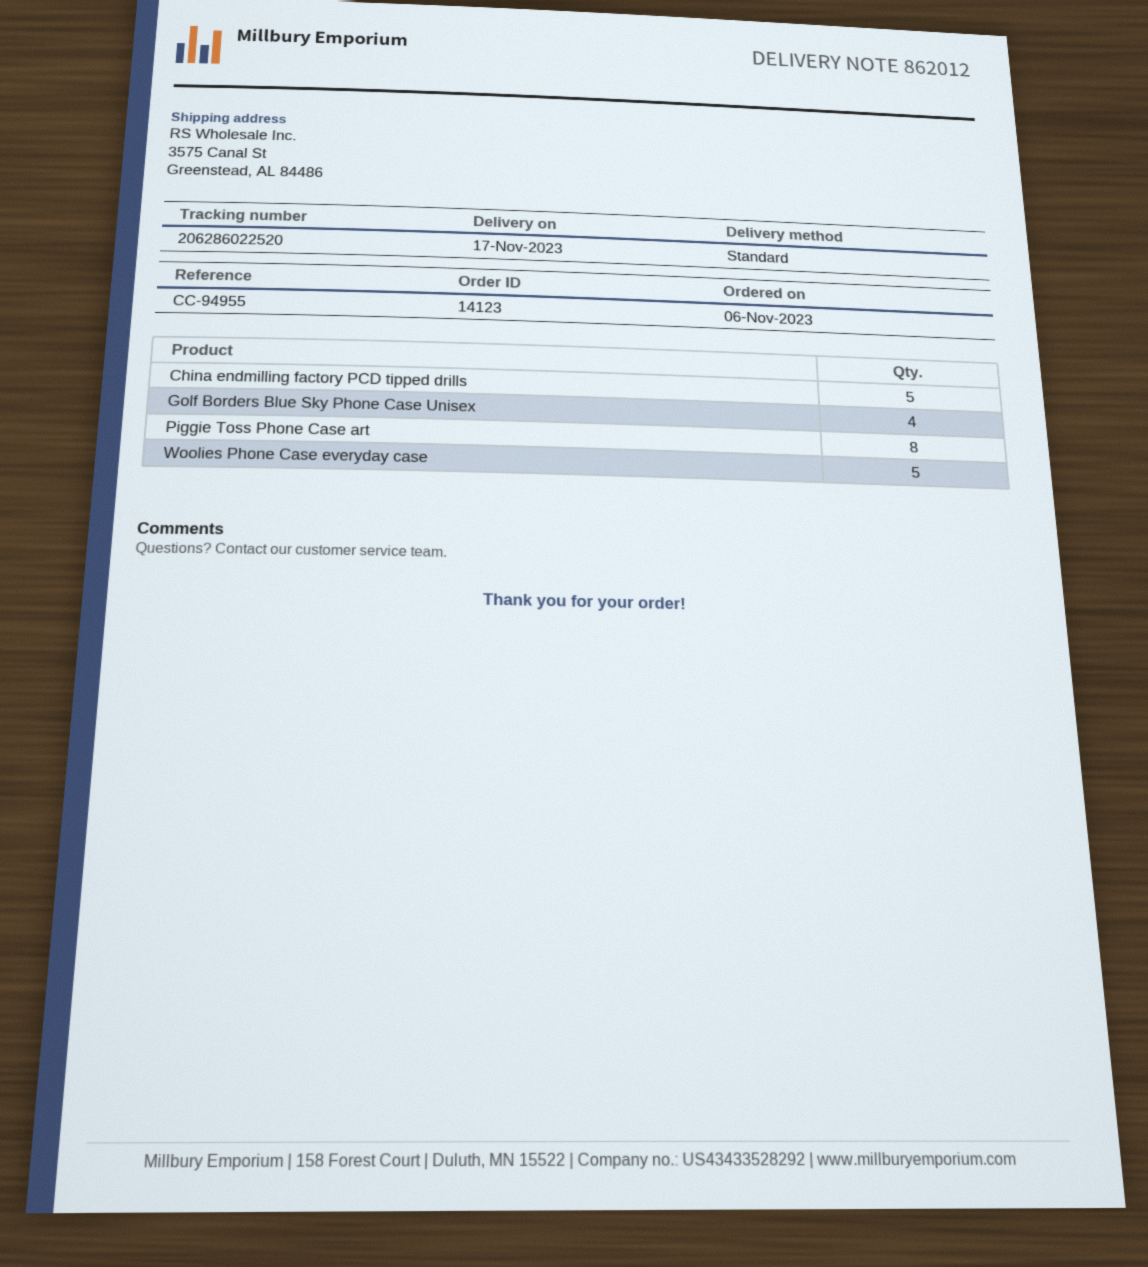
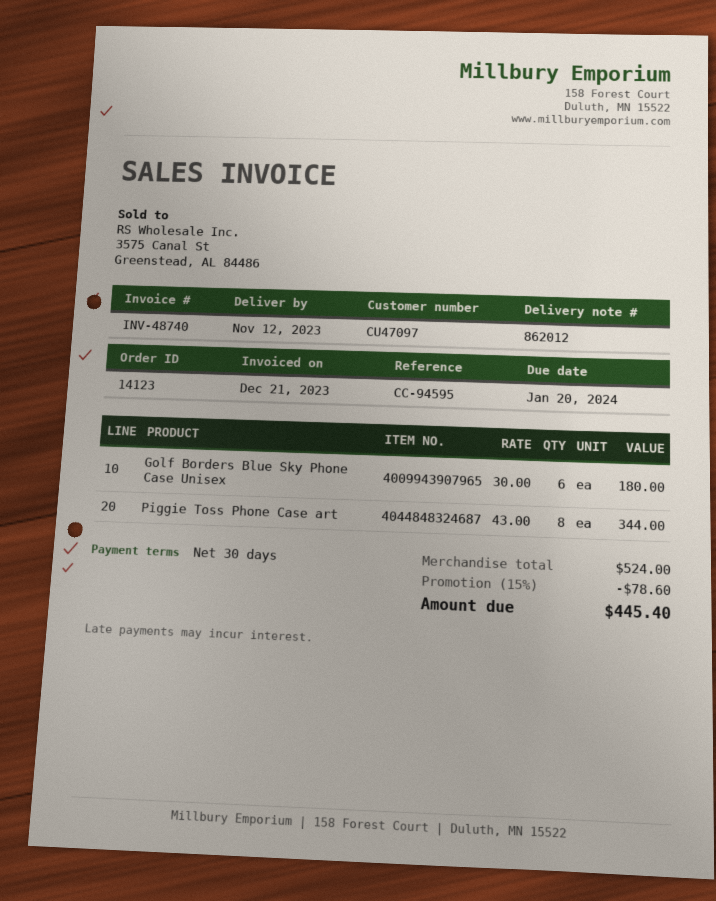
delivery date: 2023-11-17 -> 2023-11-12
reference: CC-94955 -> CC-94595
China endmilling factory PCD tipped drills: 5 -> none
Golf Borders Blue Sky Phone Case Unisex: 4 -> 6
Woolies Phone Case everyday case: 5 -> none

